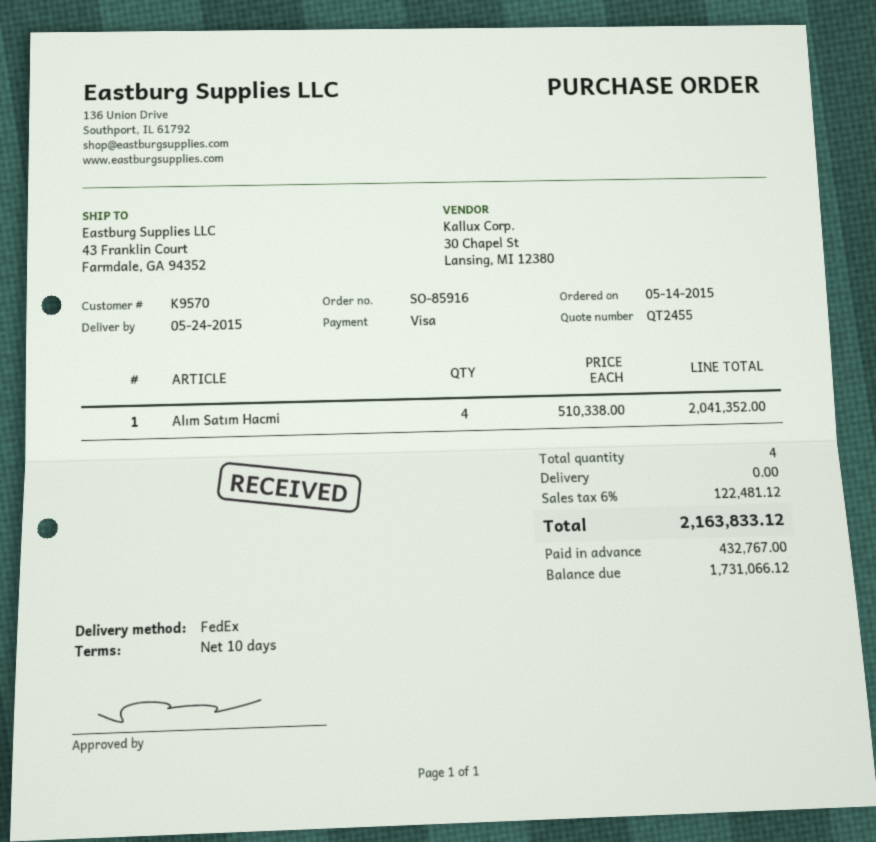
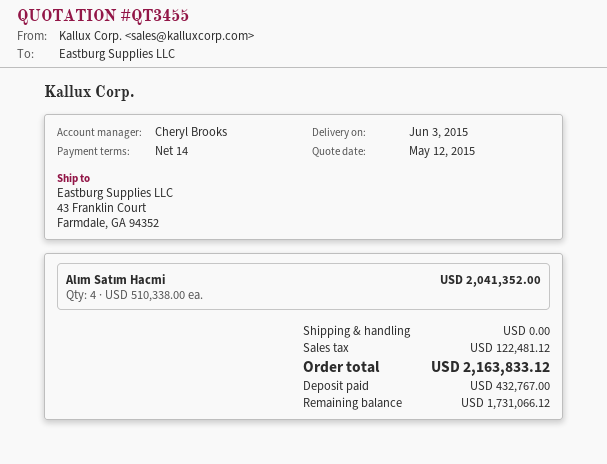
quote number: QT2455 -> QT3455
delivery date: 2015-05-24 -> 2015-06-03
payment terms: 10 days -> 14 days

